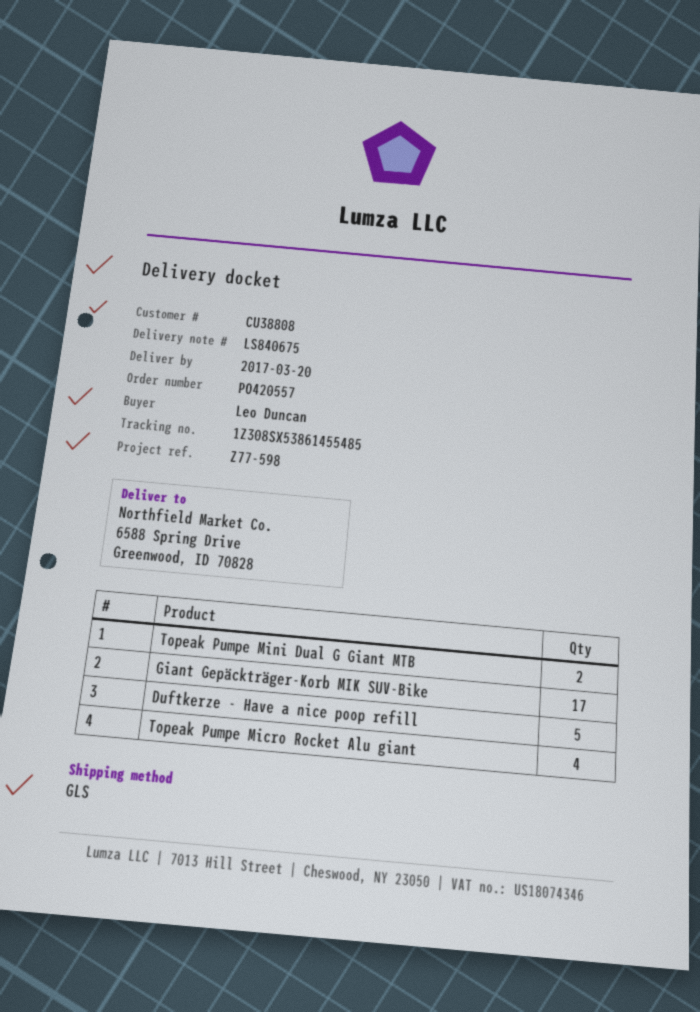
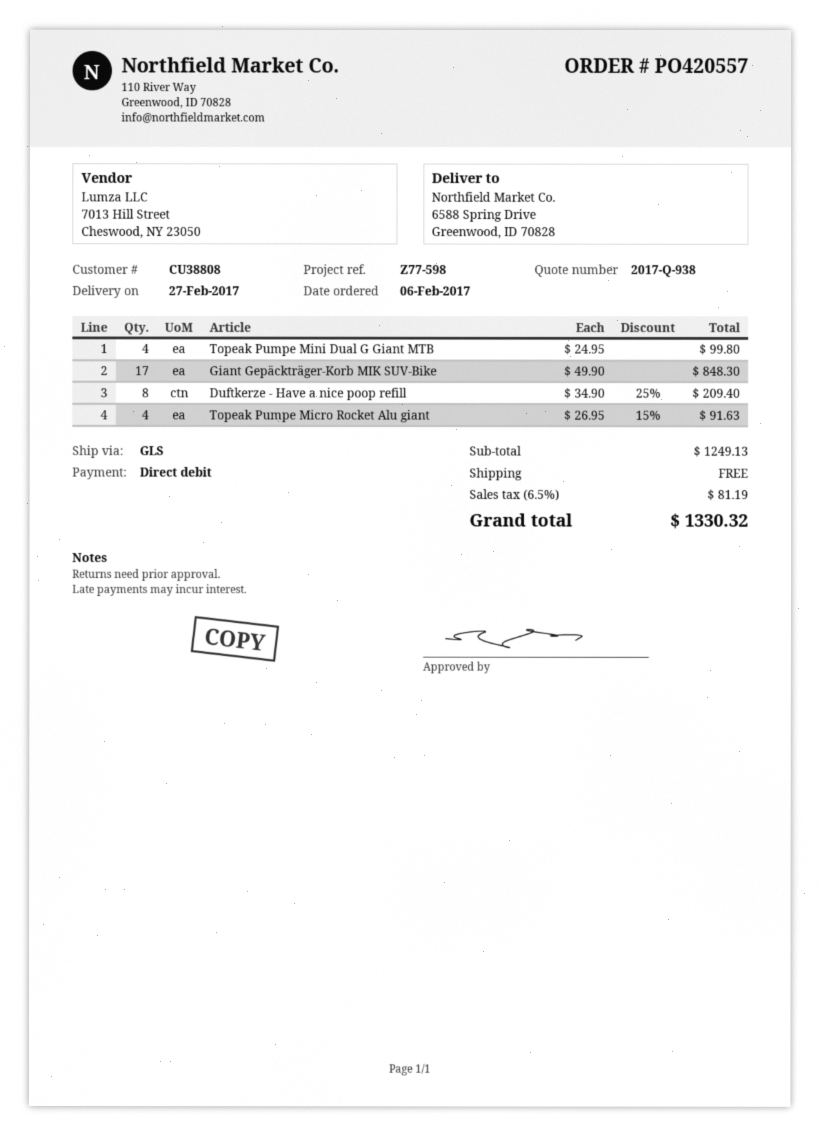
delivery date: 2017-03-20 -> 2017-02-27
Topeak Pumpe Mini Dual G Giant MTB: 2 -> 4
Duftkerze - Have a nice poop refill: 5 -> 8

